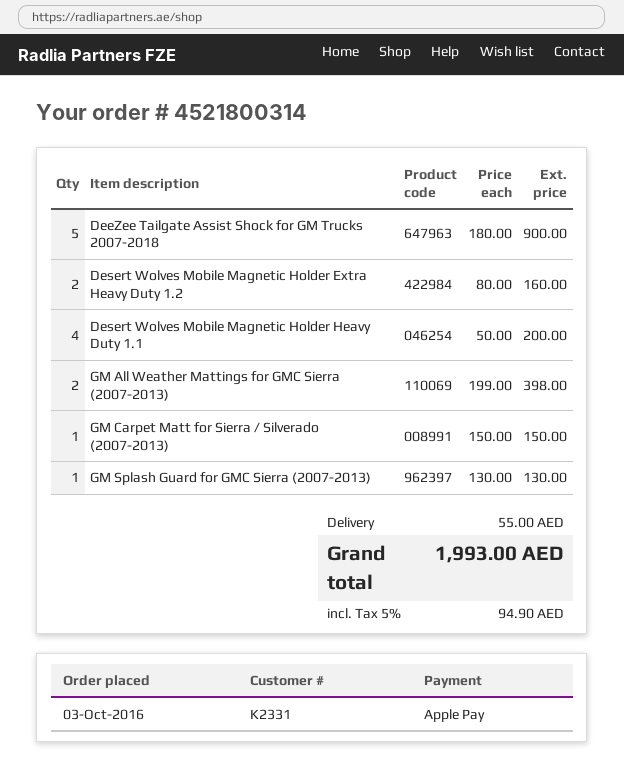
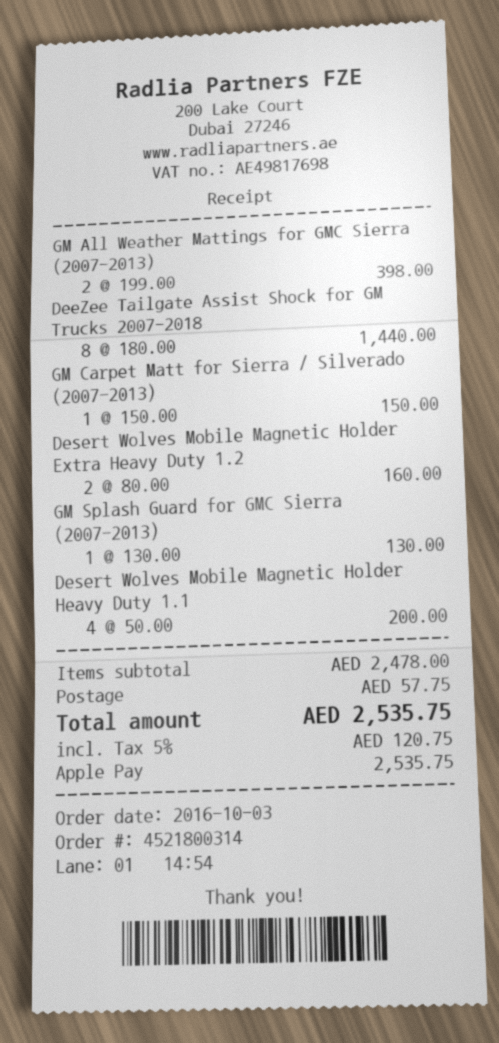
DeeZee Tailgate Assist Shock for GM Trucks 2007-2018: 5 x 180.00 = 900.00 -> 8 x 180.00 = 1440.00
shipping: 55.00 -> 57.75
tax: 5% = 94.90 -> 5% = 120.75
total: 1993.00 -> 2535.75

